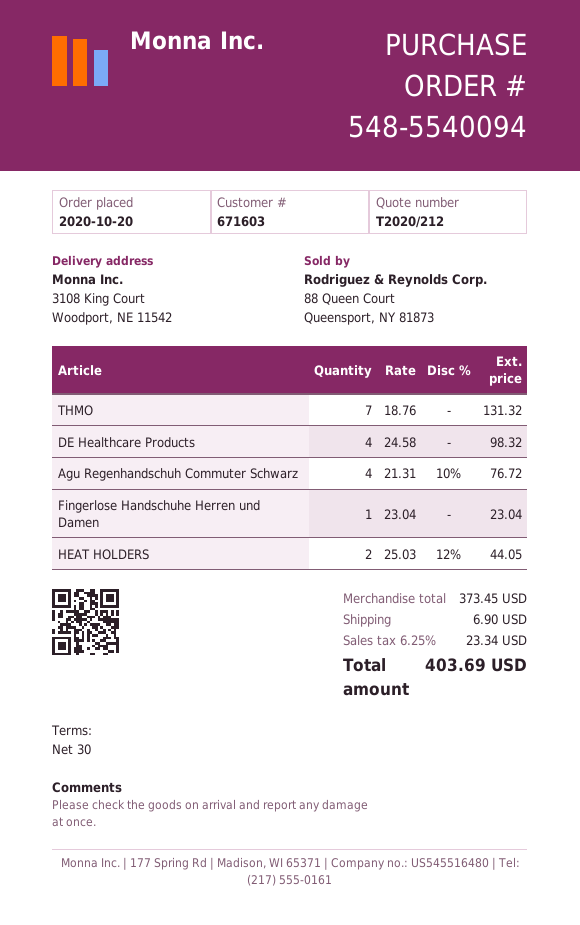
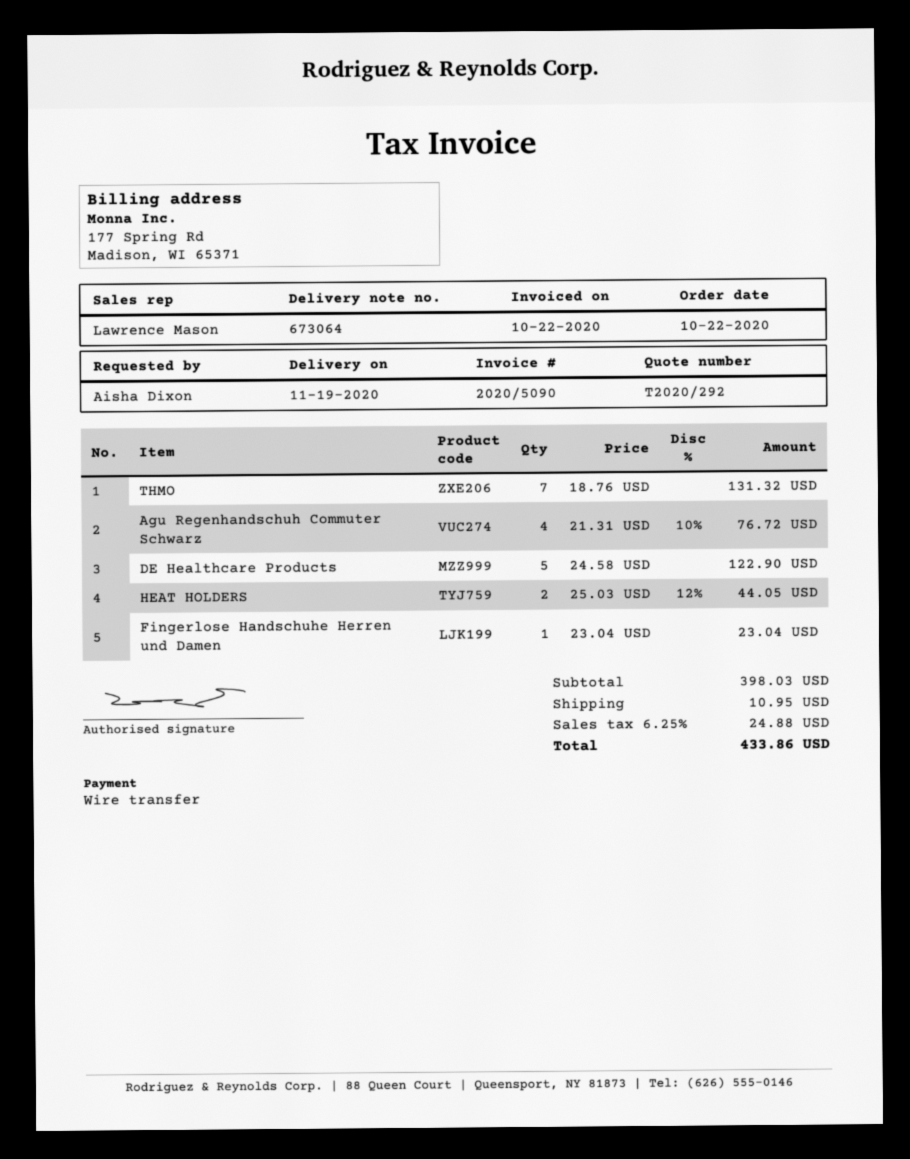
quote number: T2020/212 -> T2020/292
order date: 2020-10-20 -> 2020-10-22
DE Healthcare Products: 4 x 24.58 = 98.32 -> 5 x 24.58 = 122.90
subtotal: 373.45 -> 398.03
shipping: 6.90 -> 10.95
tax: 6.25% = 23.34 -> 6.25% = 24.88
total: 403.69 -> 433.86

